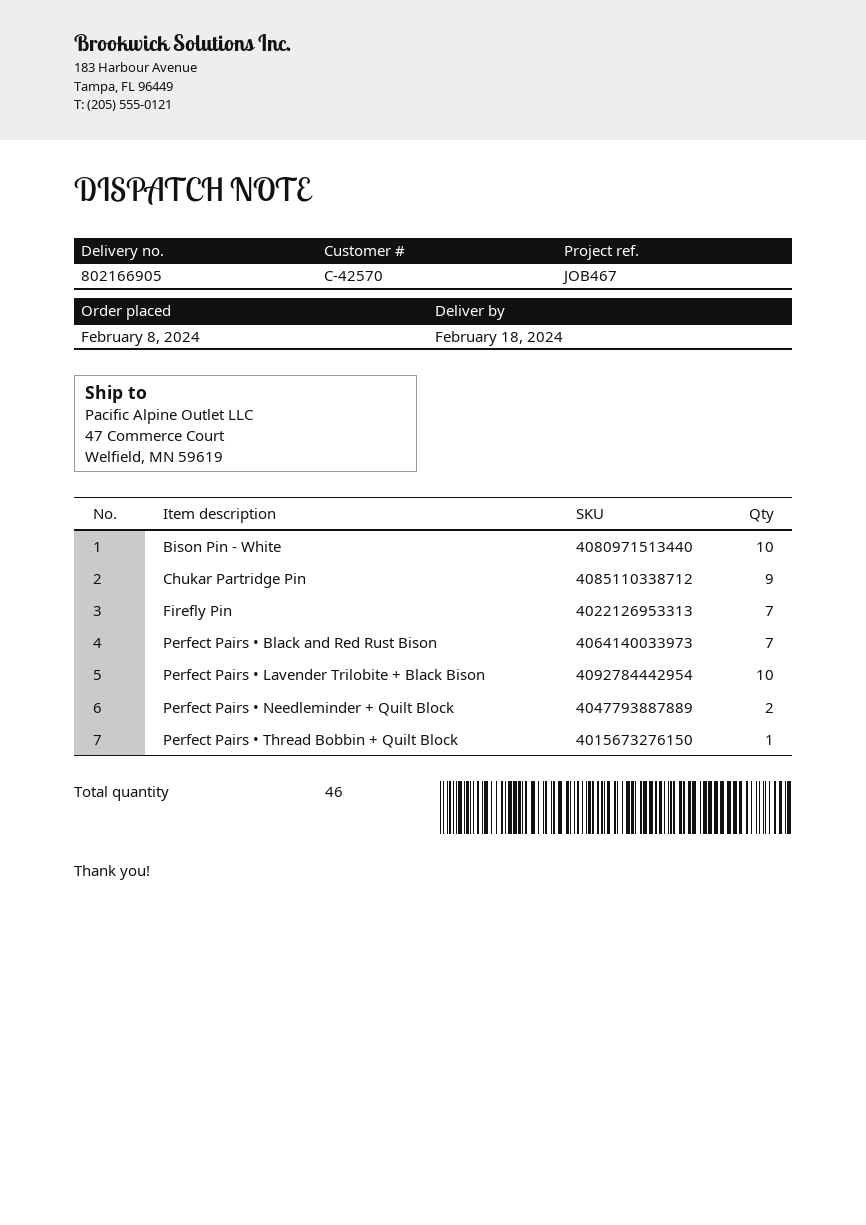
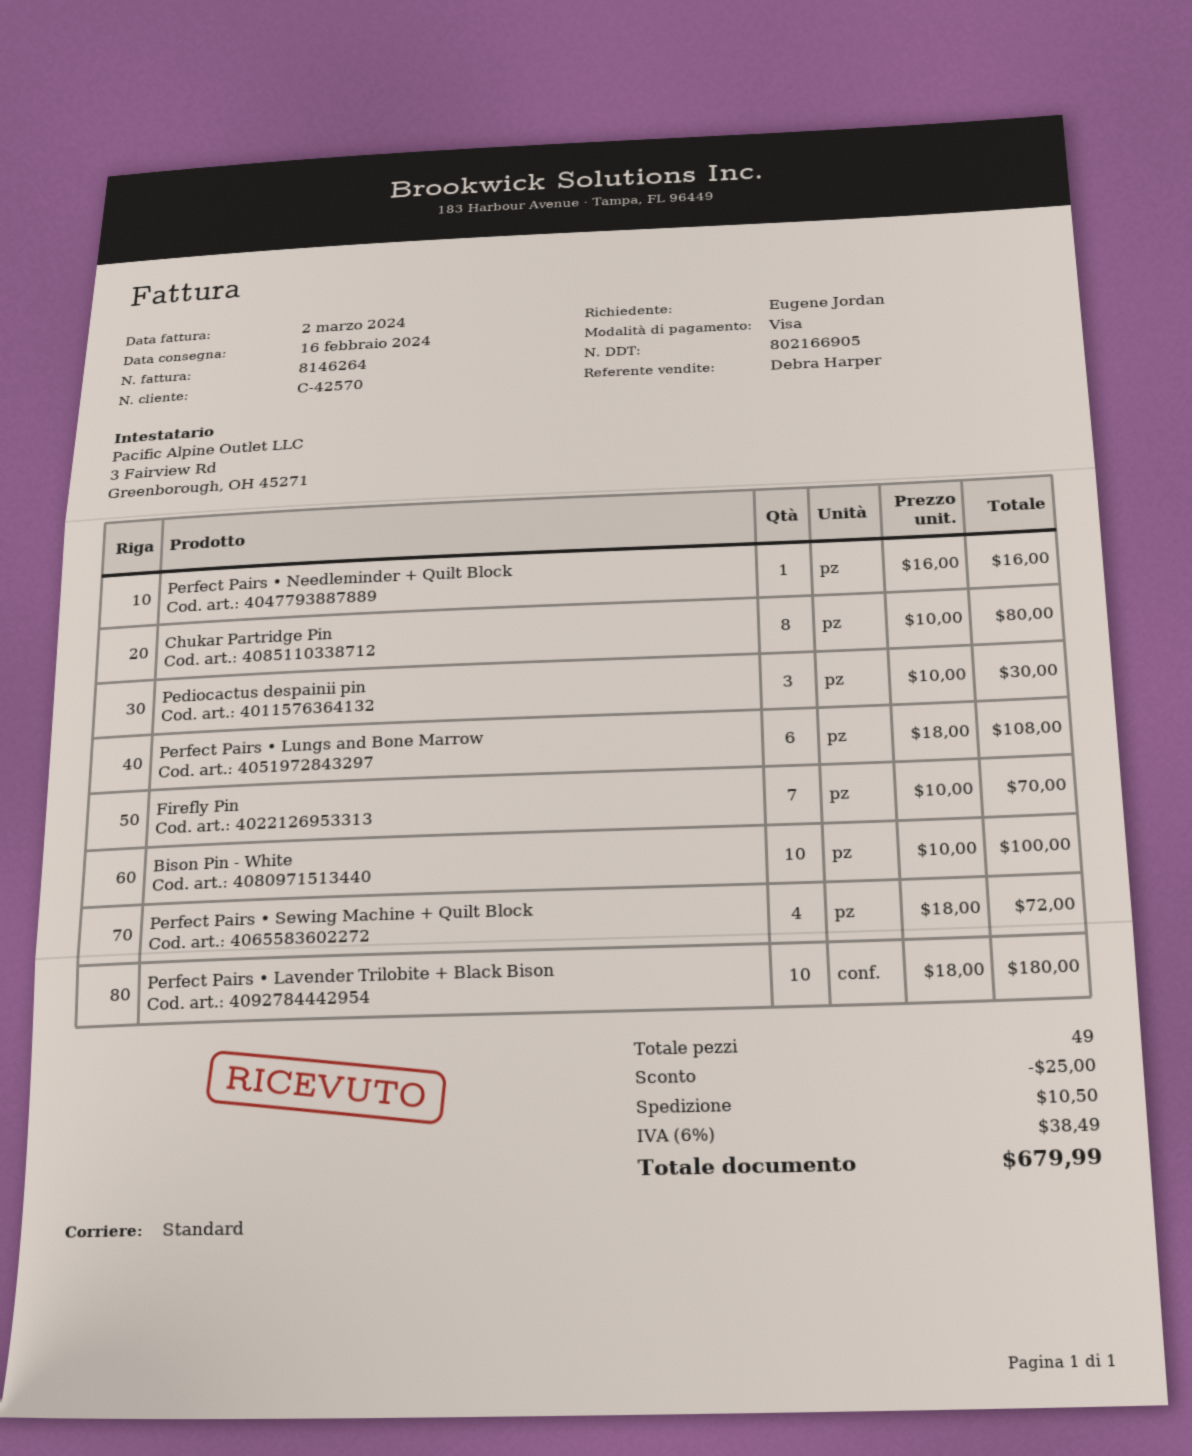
delivery date: 2024-02-18 -> 2024-02-16
Chukar Partridge Pin: 9 -> 8
Perfect Pairs • Black and Red Rust Bison: 7 -> none
Perfect Pairs • Needleminder + Quilt Block: 2 -> 1
Perfect Pairs • Thread Bobbin + Quilt Block: 1 -> none
Pediocactus despainii pin: none -> 3
Perfect Pairs • Lungs and Bone Marrow: none -> 6
Perfect Pairs • Sewing Machine + Quilt Block: none -> 4
total quantity: 46 -> 49

